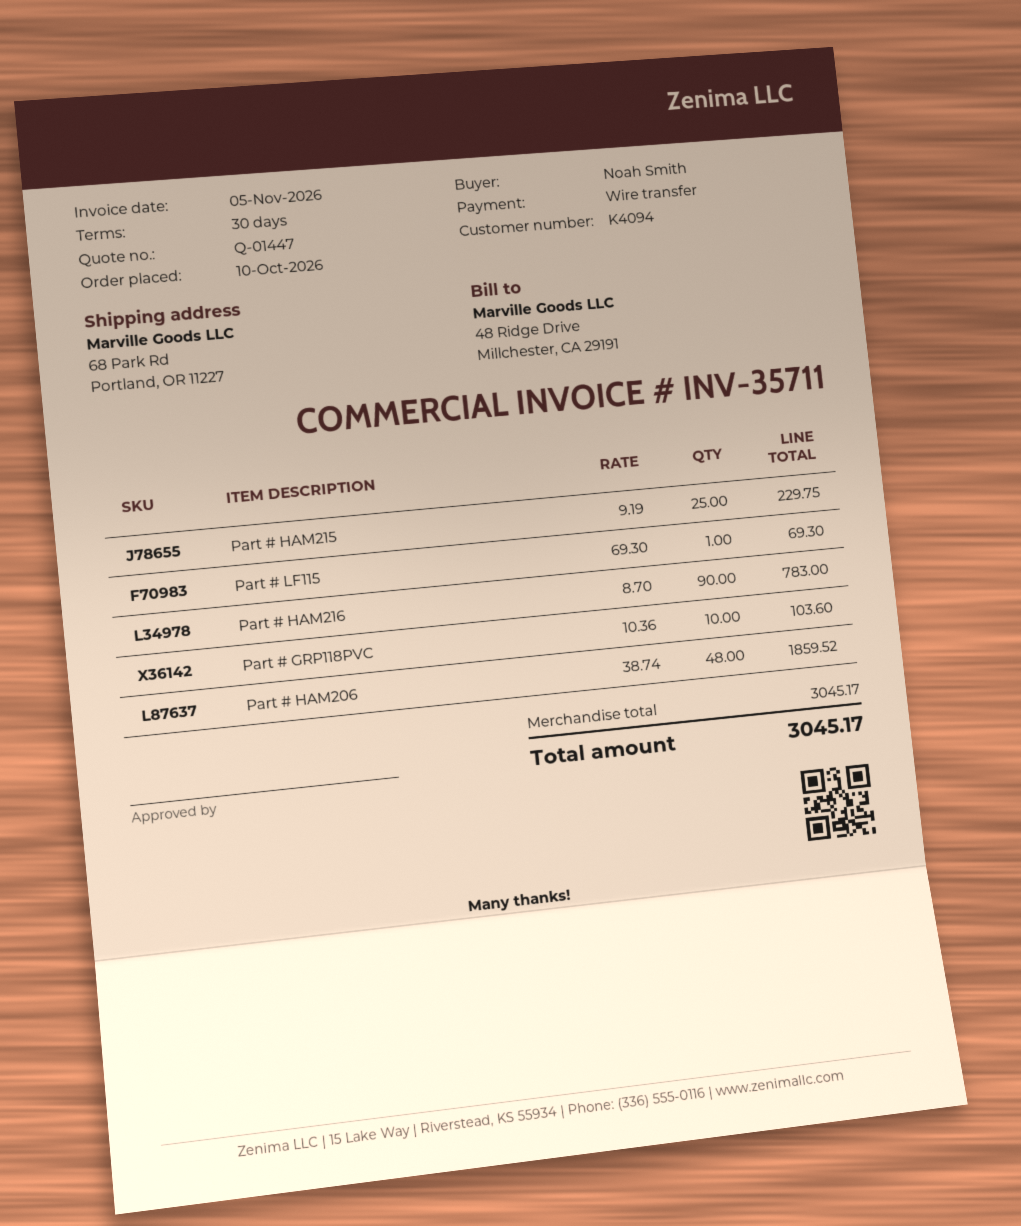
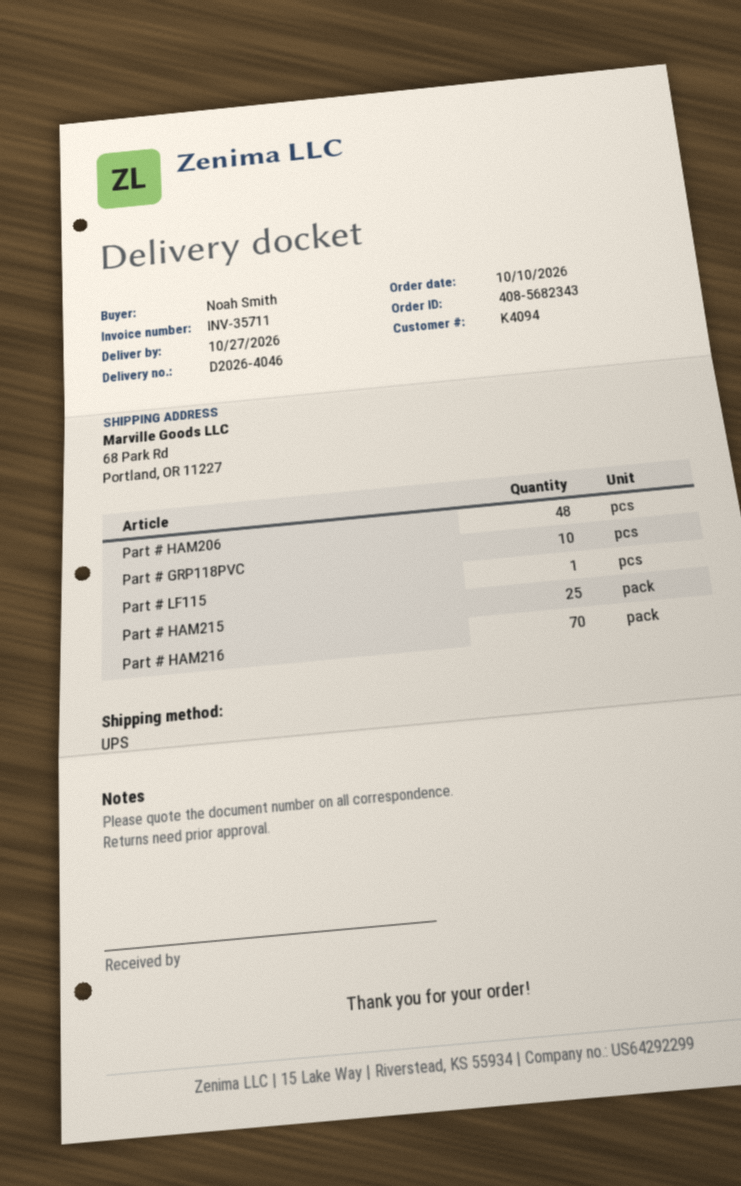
Part # HAM216: 90 -> 70

